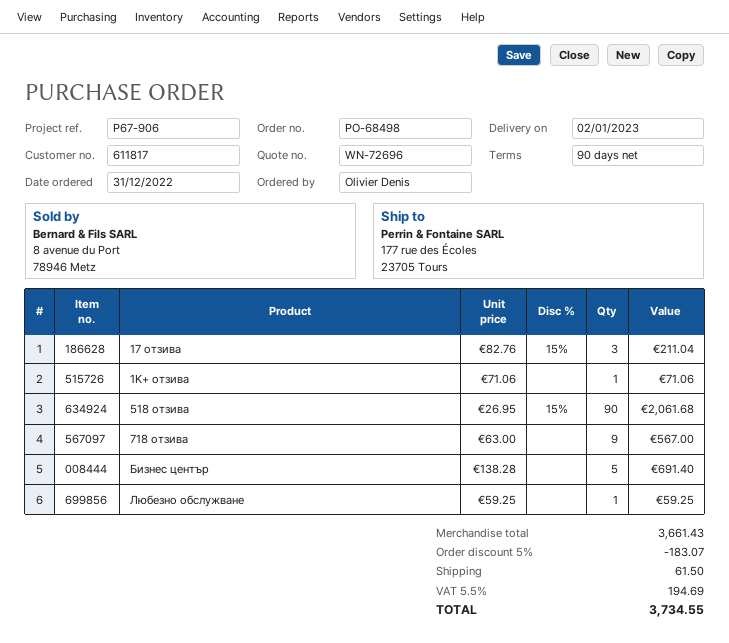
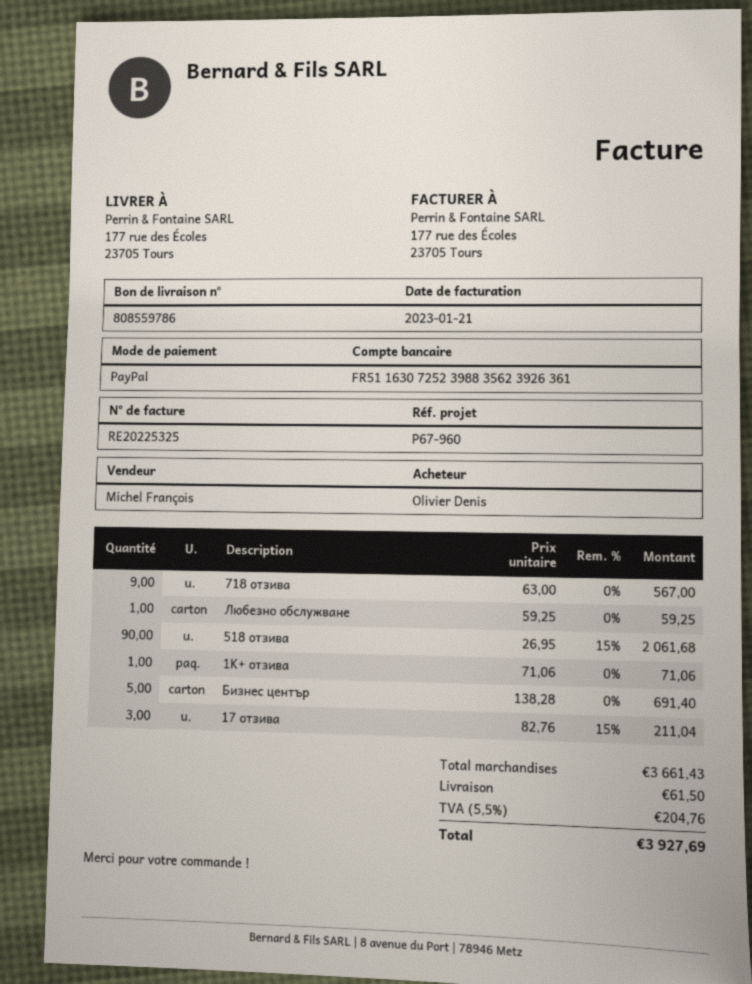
reference: P67-906 -> P67-960
discount: 5% = 183.07 -> none
tax: 5.5% = 194.69 -> 5.5% = 204.76
total: 3734.55 -> 3927.69

